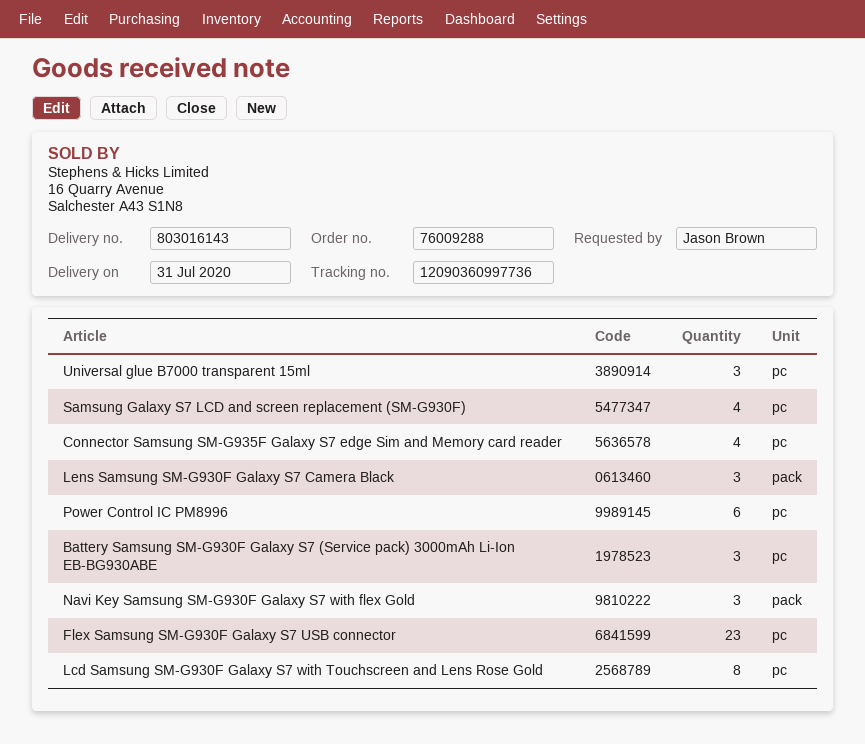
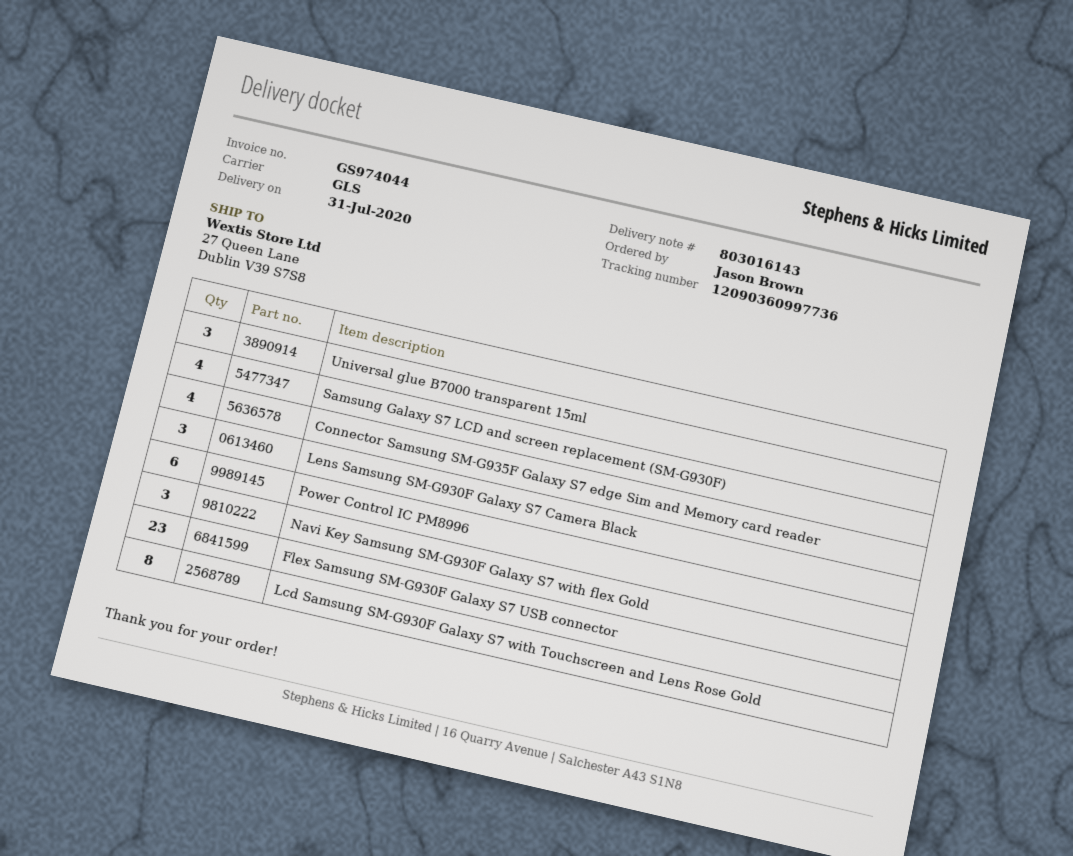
Battery Samsung SM-G930F Galaxy S7 (Service pack) 3000mAh Li-Ion EB-BG930ABE: 3 -> none

